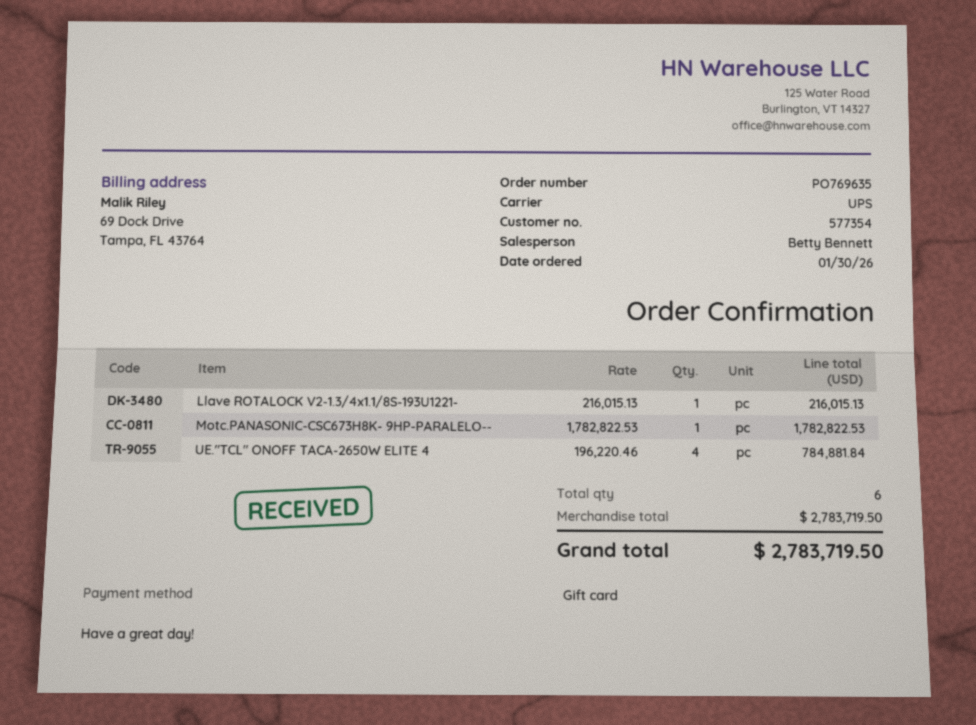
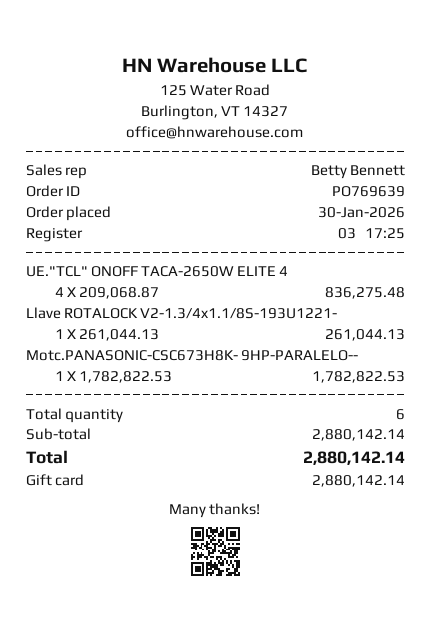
order number: PO769635 -> PO769639
Llave ROTALOCK V2-1.3/4x1.1/8S-193U1221-: 1 x 216015.13 = 216015.13 -> 1 x 261044.13 = 261044.13
UE."TCL" ONOFF TACA-2650W ELITE 4: 4 x 196220.46 = 784881.84 -> 4 x 209068.87 = 836275.48
subtotal: 2783719.50 -> 2880142.14
total: 2783719.50 -> 2880142.14

